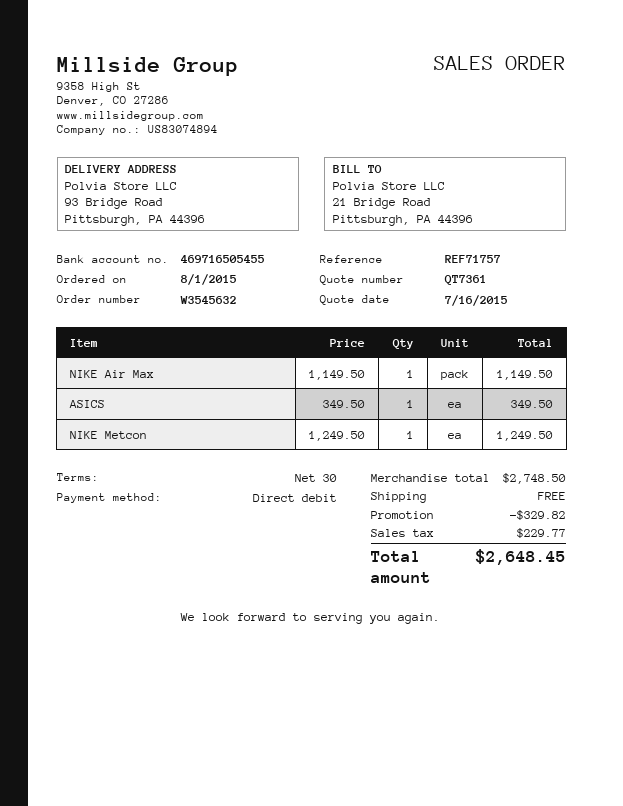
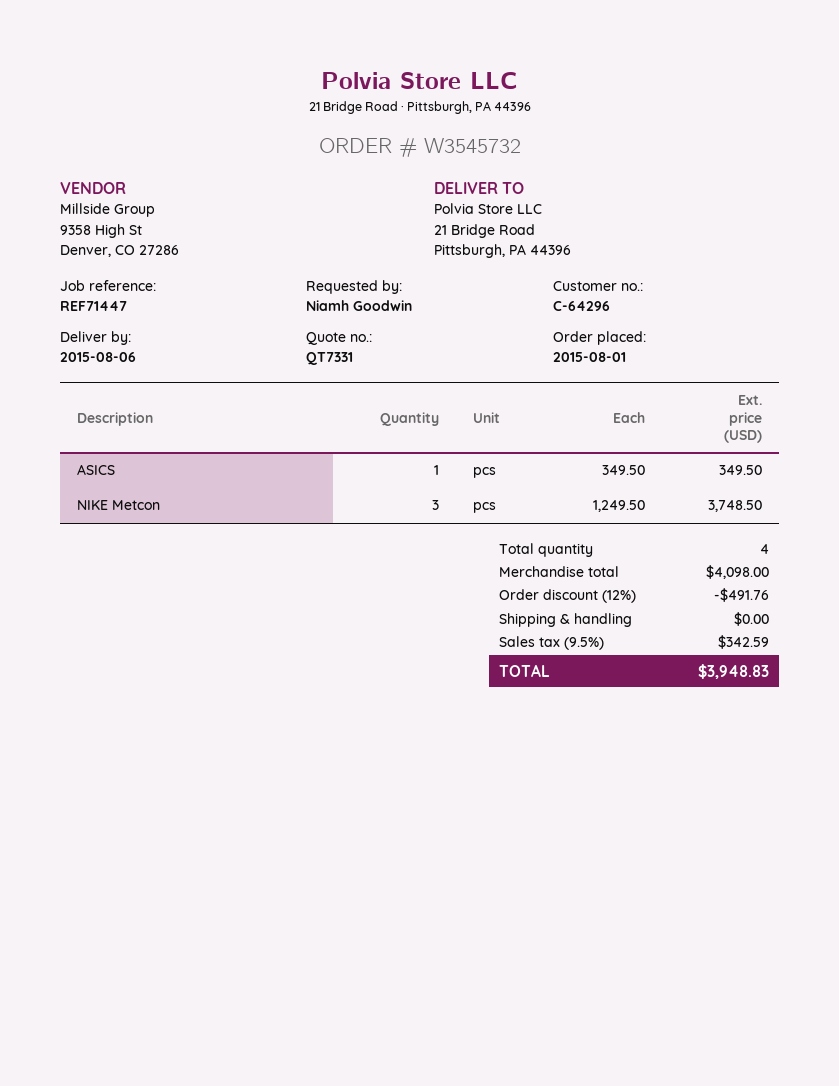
quote number: QT7361 -> QT7331
order number: W3545632 -> W3545732
reference: REF71757 -> REF71447
ship to: 93 Bridge Road, Pittsburgh, PA 44396 -> 21 Bridge Road, Pittsburgh, PA 44396
NIKE Air Max: 1 x 1149.50 = 1149.50 -> none
NIKE Metcon: 1 x 1249.50 = 1249.50 -> 3 x 1249.50 = 3748.50
subtotal: 2748.50 -> 4098.00
discount: 329.82 -> 491.76
tax: 229.77 -> 342.59
total: 2648.45 -> 3948.83

